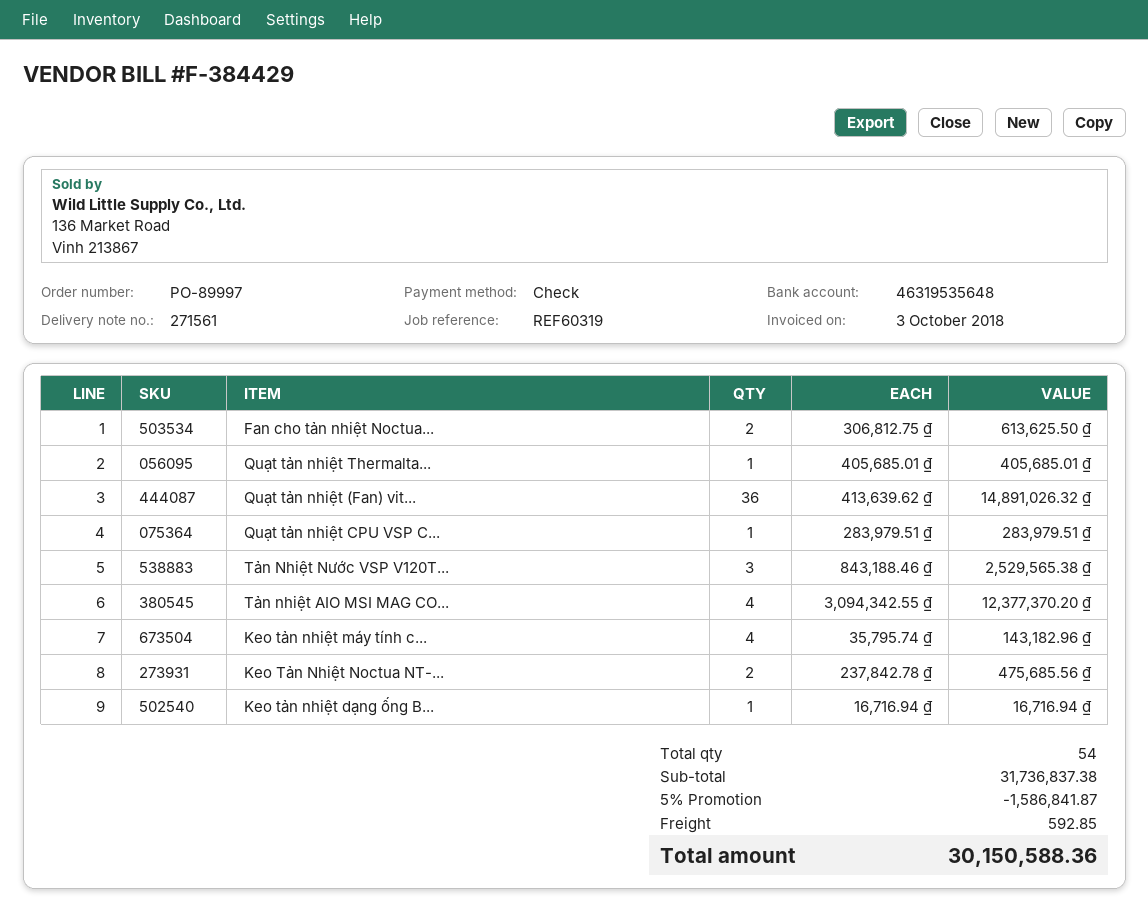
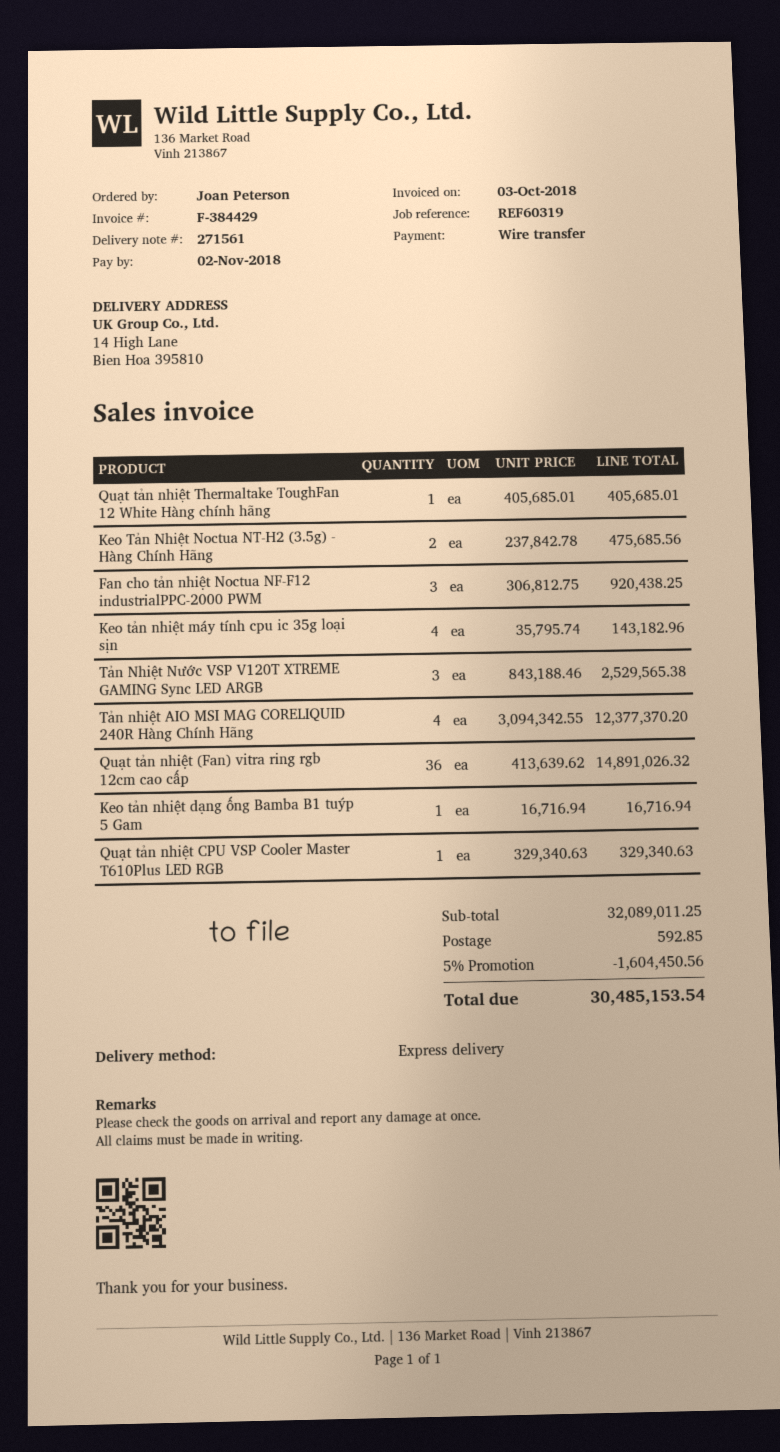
payment method: cheque -> bank transfer
Fan cho tản nhiệt Noctua...: 2 x 306812.75 = 613625.50 -> 3 x 306812.75 = 920438.25
Quạt tản nhiệt CPU VSP C...: 1 x 283979.51 = 283979.51 -> 1 x 329340.63 = 329340.63
subtotal: 31736837.38 -> 32089011.25
discount: 5% = 1586841.87 -> 5% = 1604450.56
total: 30150588.36 -> 30485153.54

